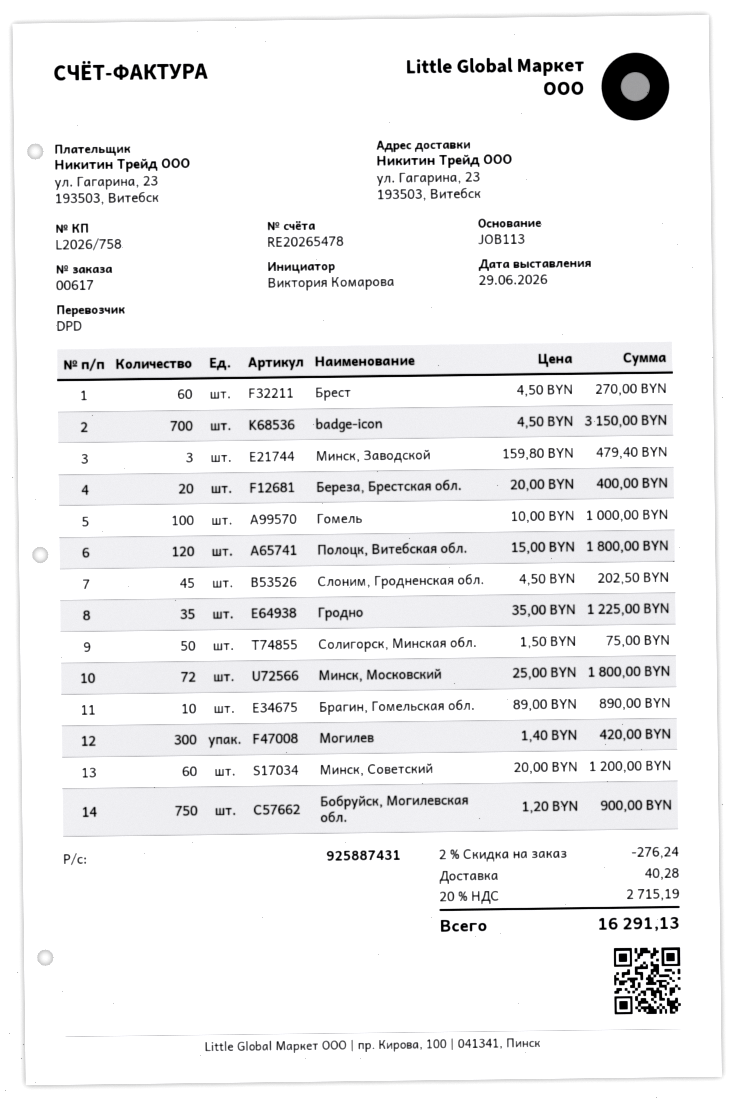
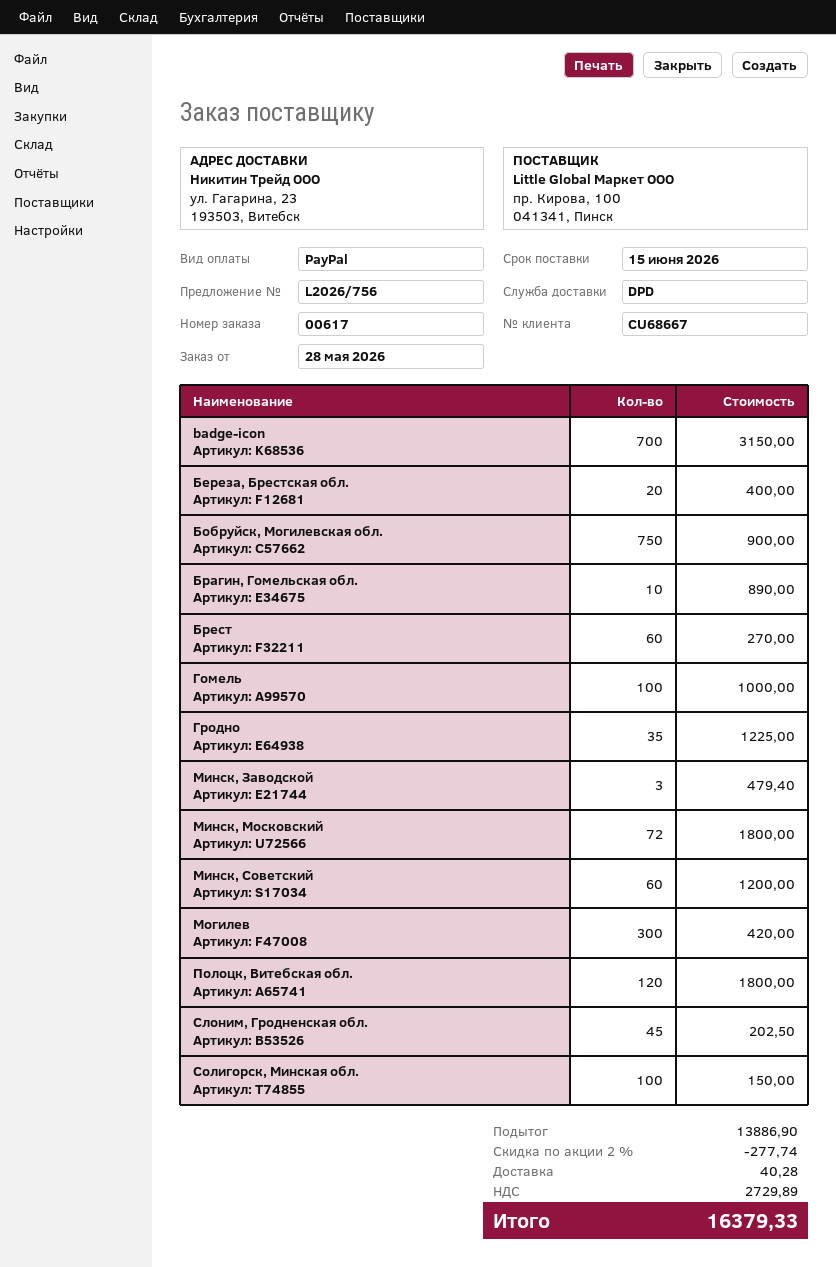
quote number: L2026/758 -> L2026/756
Солигорск, Минская обл.: 50 for 75.00 -> 100 for 150.00
discount: 2% = 276.24 -> 2% = 277.74
tax: 2715.19 -> 2729.89
total: 16291.13 -> 16379.33

